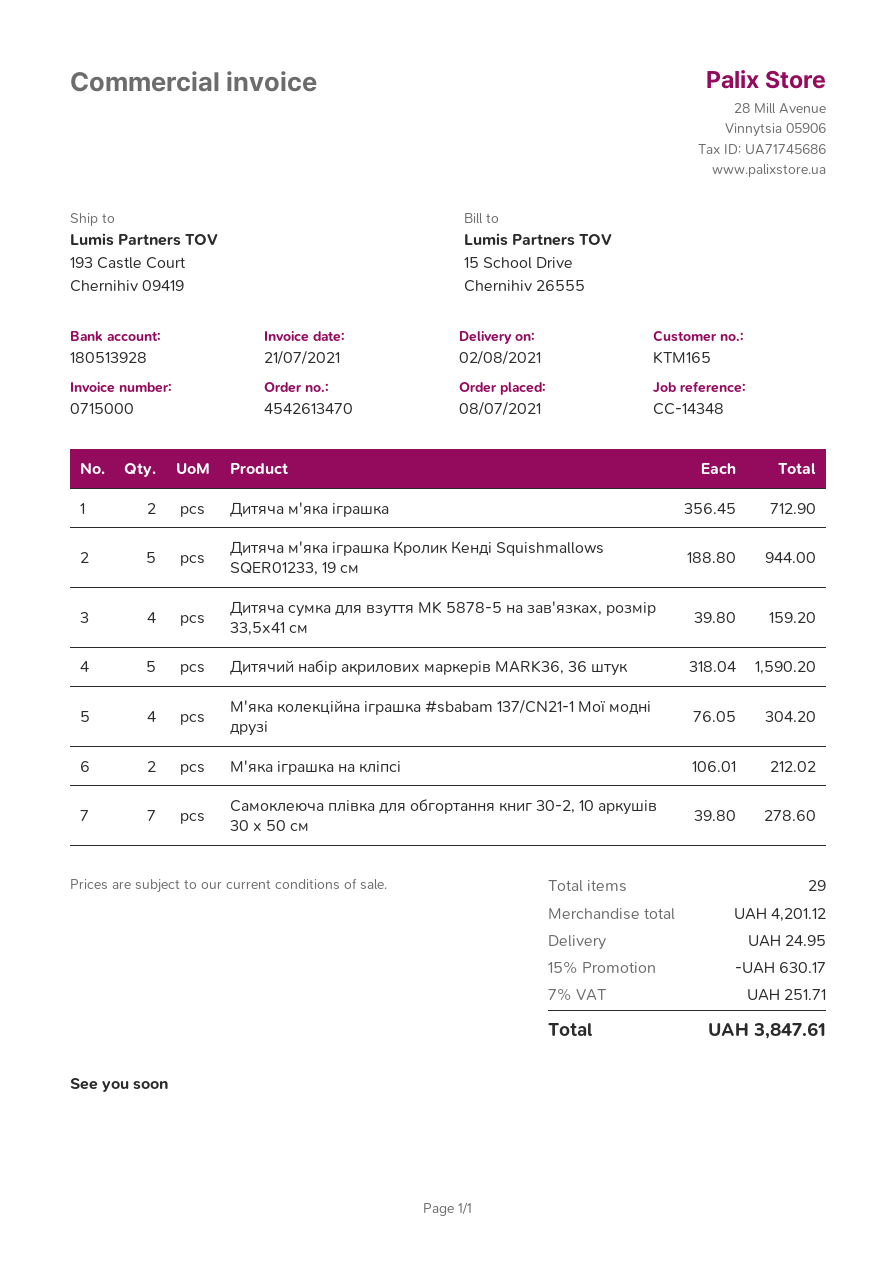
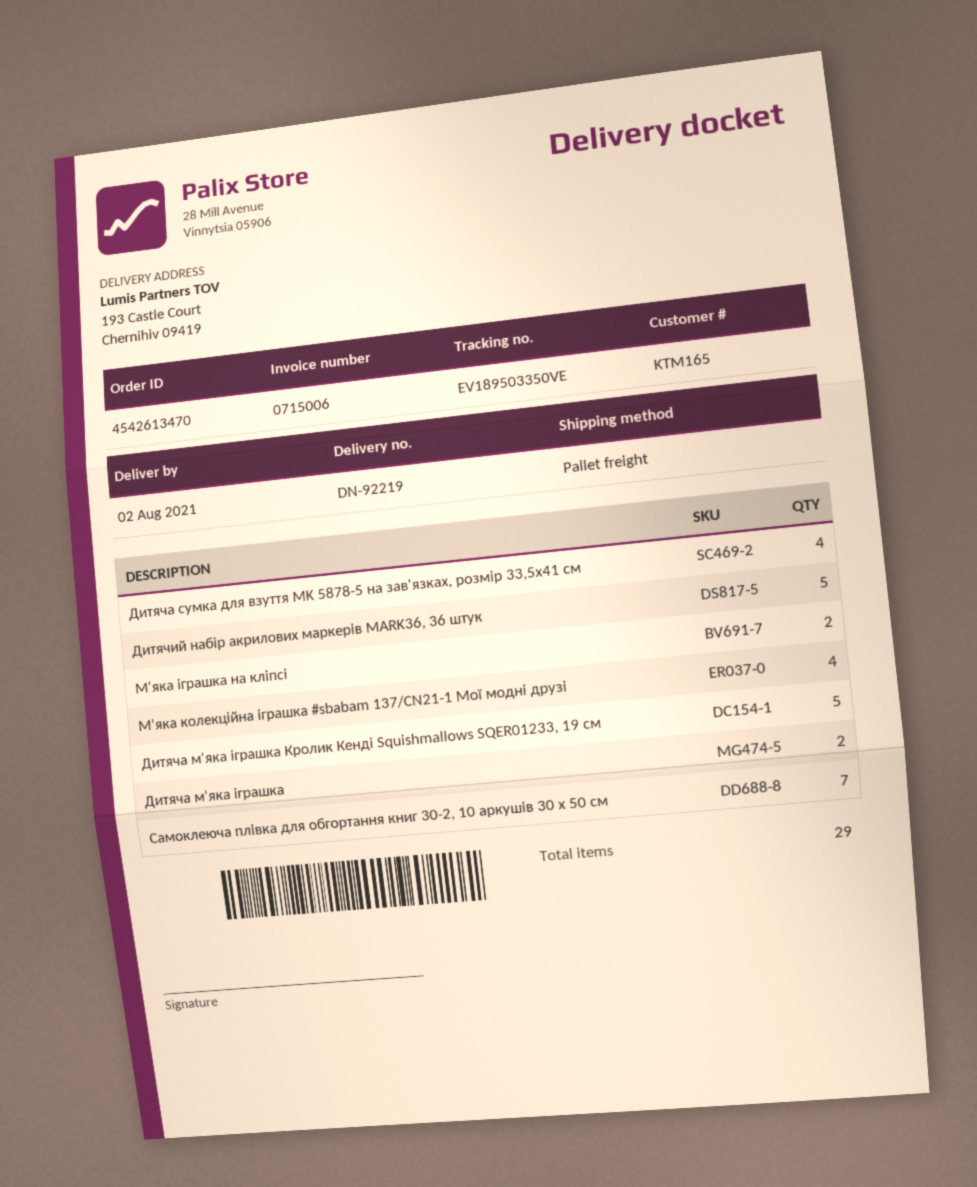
invoice number: 0715000 -> 0715006

